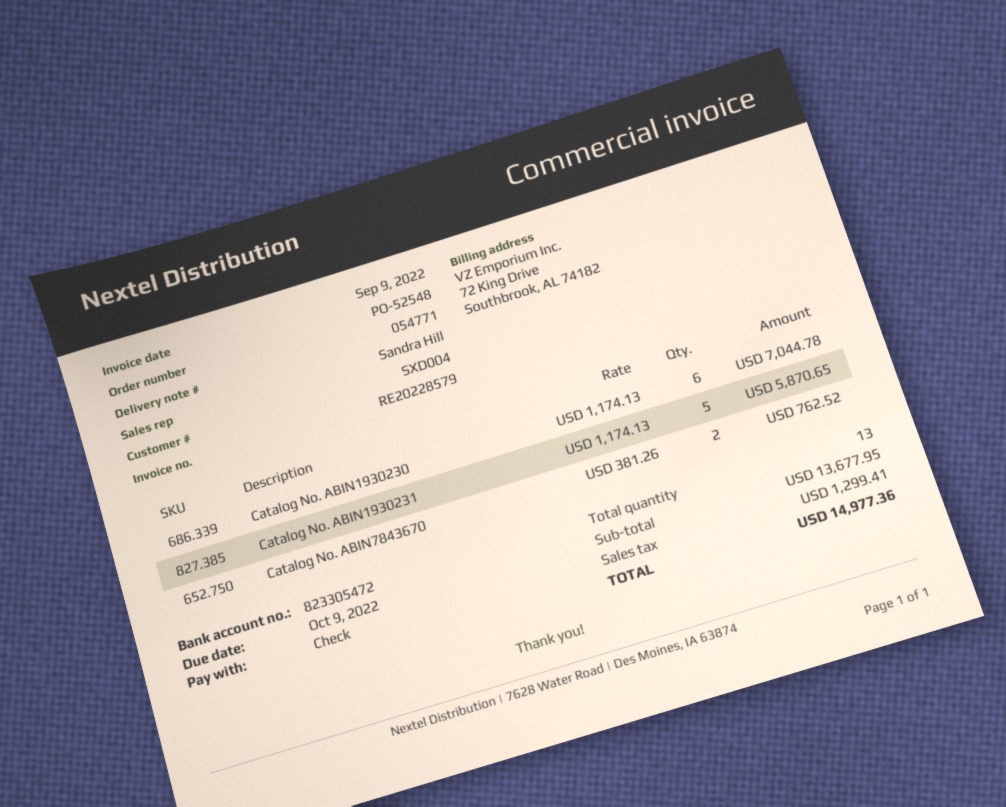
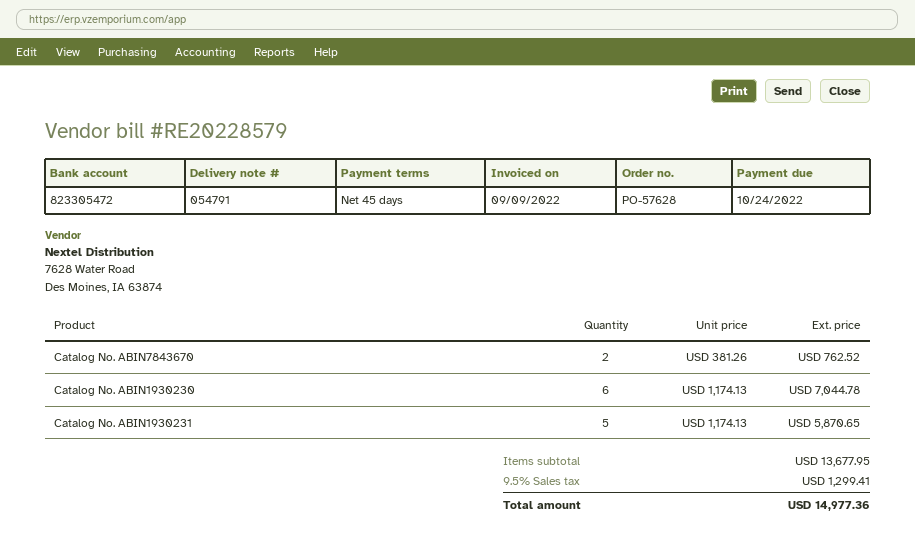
order number: PO-52548 -> PO-57628
delivery note number: 054771 -> 054791
due date: 2022-10-09 -> 2022-10-24

